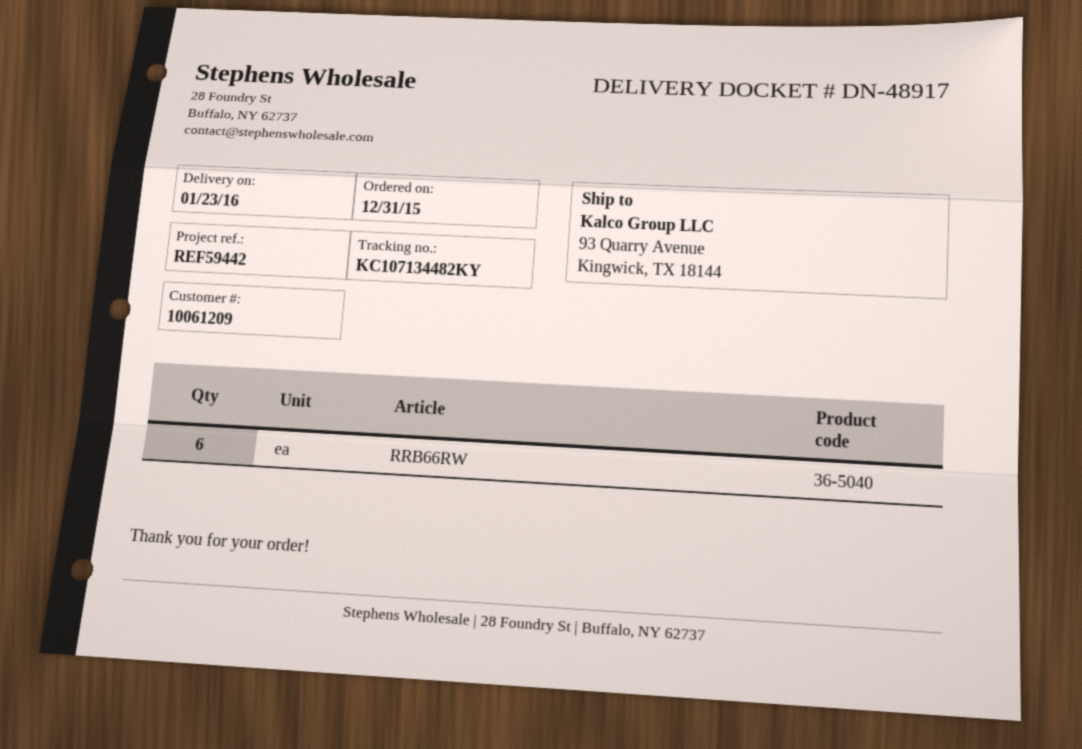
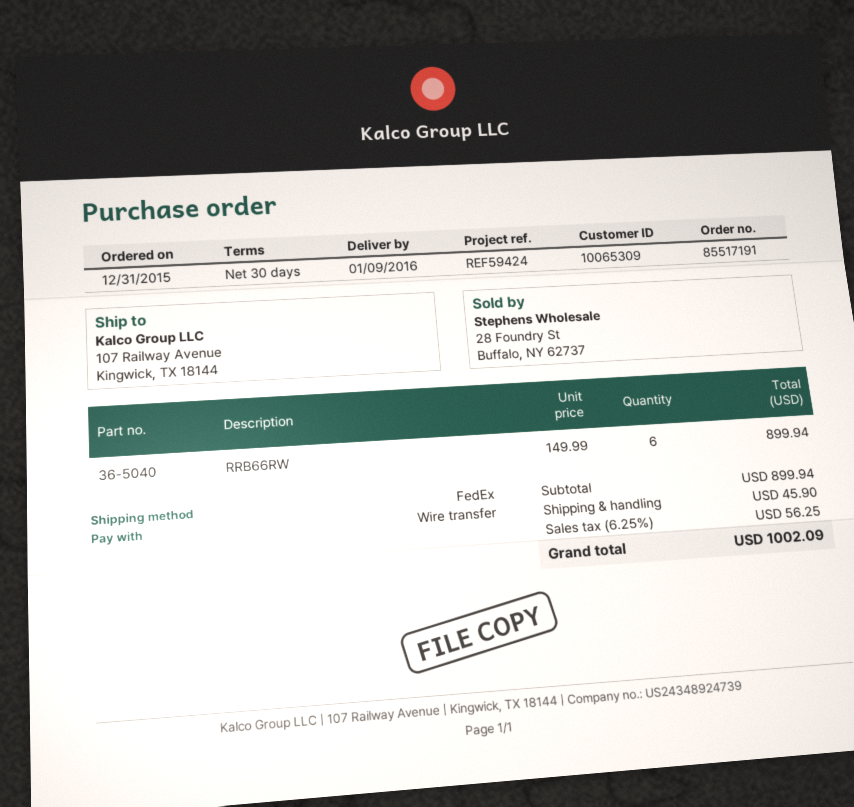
delivery date: 2016-01-23 -> 2016-01-09
customer number: 10061209 -> 10065309
reference: REF59442 -> REF59424
ship to: 93 Quarry Avenue, Kingwick, TX 18144 -> 107 Railway Avenue, Kingwick, TX 18144

